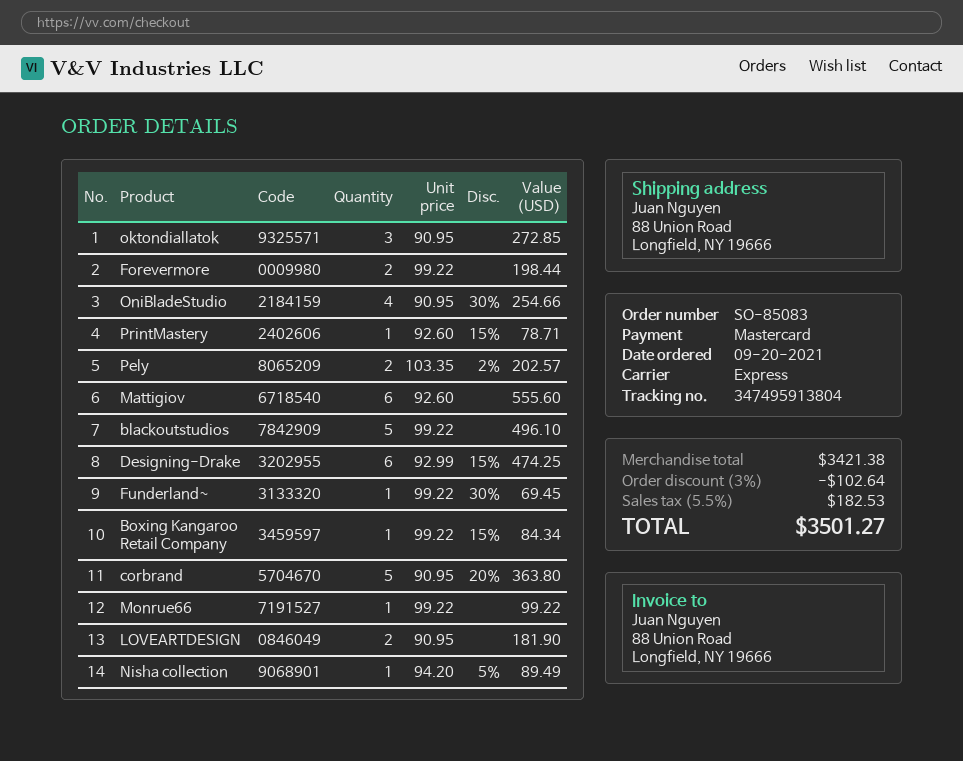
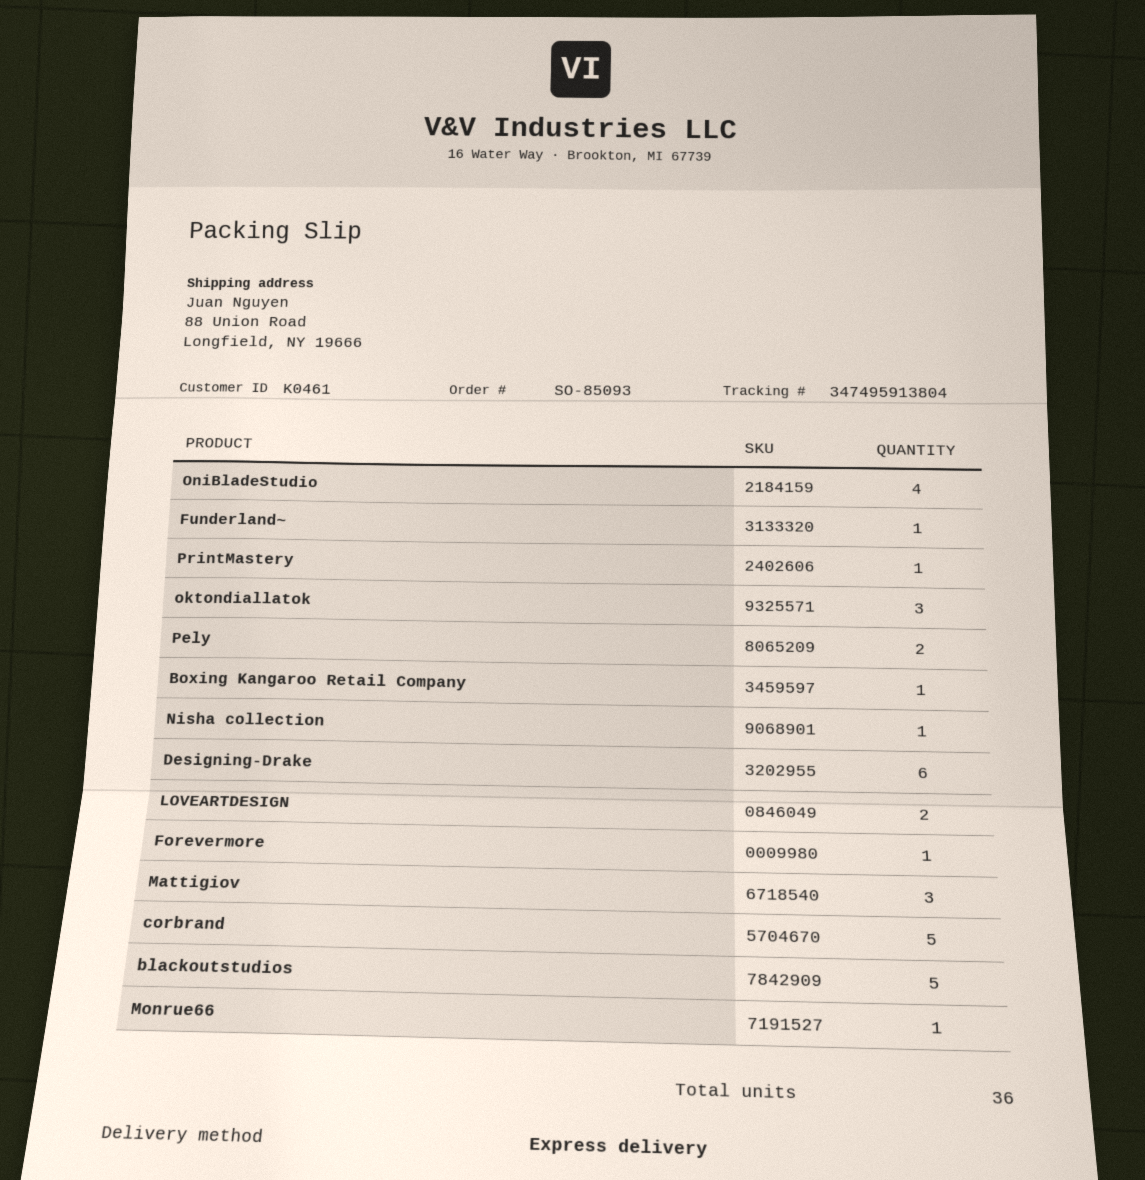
order number: SO-85083 -> SO-85093
Forevermore: 2 -> 1
Mattigiov: 6 -> 3

